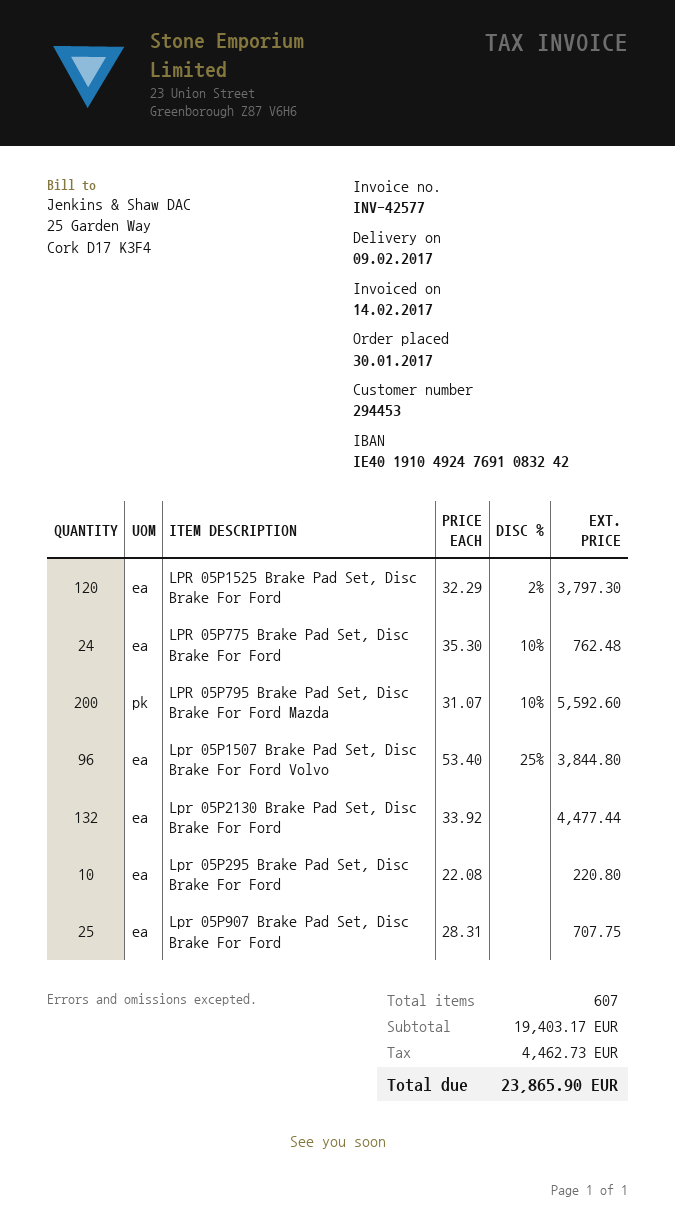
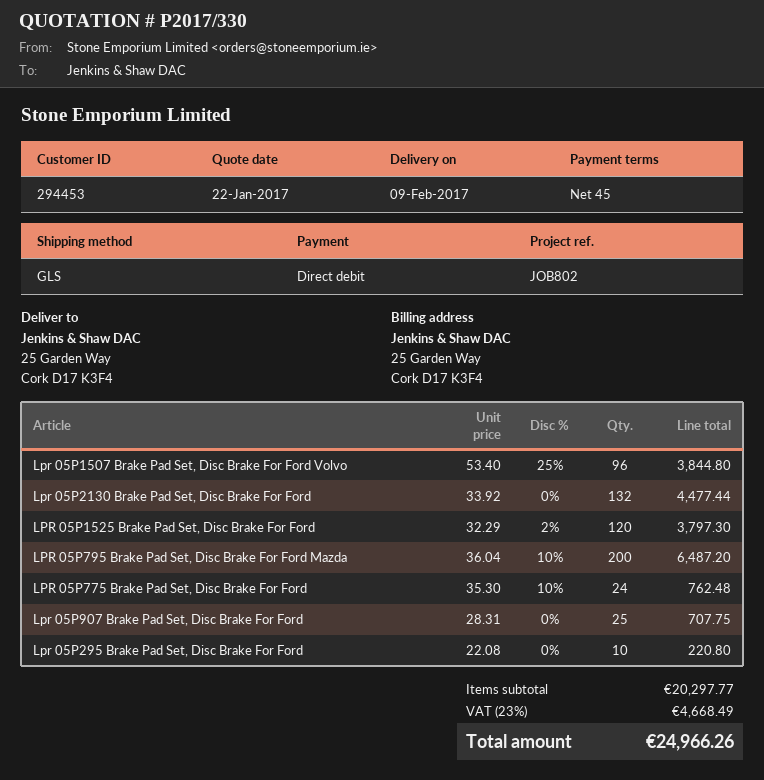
LPR 05P795 Brake Pad Set, Disc Brake For Ford Mazda: 200 x 31.07 - 10% = 5592.60 -> 200 x 36.04 - 10% = 6487.20
subtotal: 19403.17 -> 20297.77
tax: 4462.73 -> 4668.49
total: 23865.90 -> 24966.26

